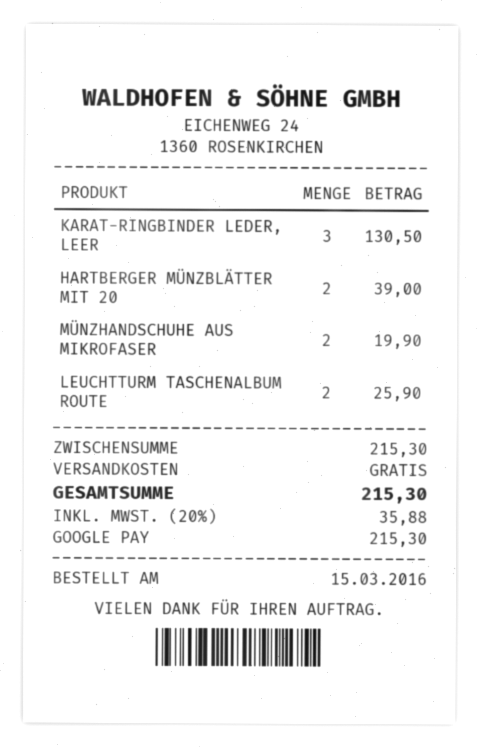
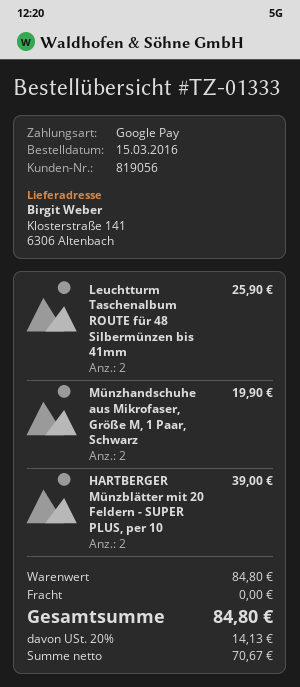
KARAT-RINGBINDER LEDER, LEER: 3 for 130.50 -> none
subtotal: 215.30 -> 84.80
tax: 20% = 35.88 -> 20% = 14.13
total: 215.30 -> 84.80

